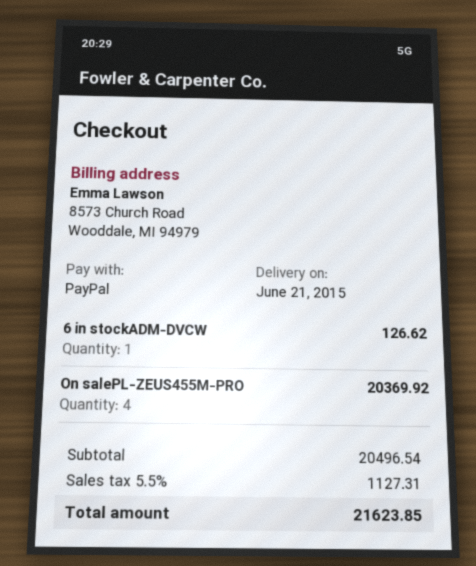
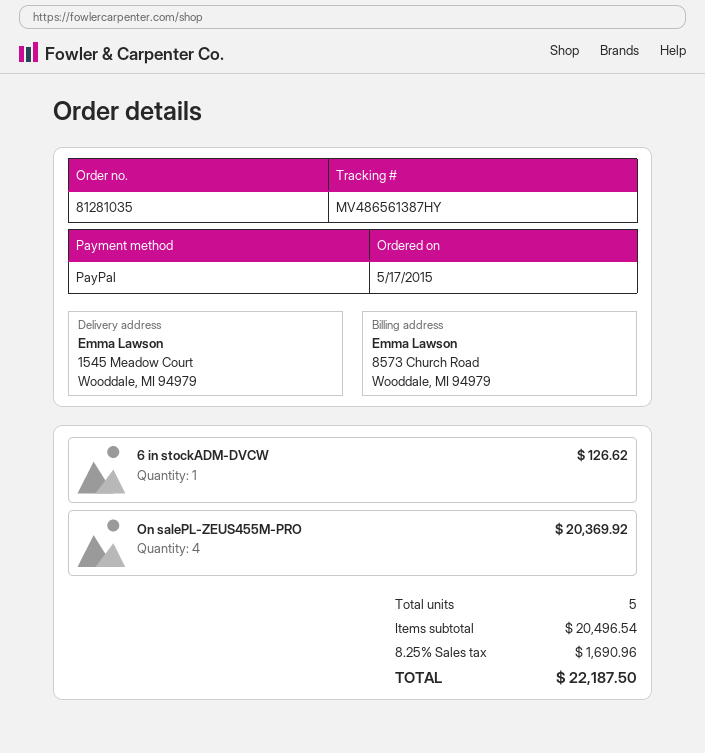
tax: 5.5% = 1127.31 -> 8.25% = 1690.96
total: 21623.85 -> 22187.50

